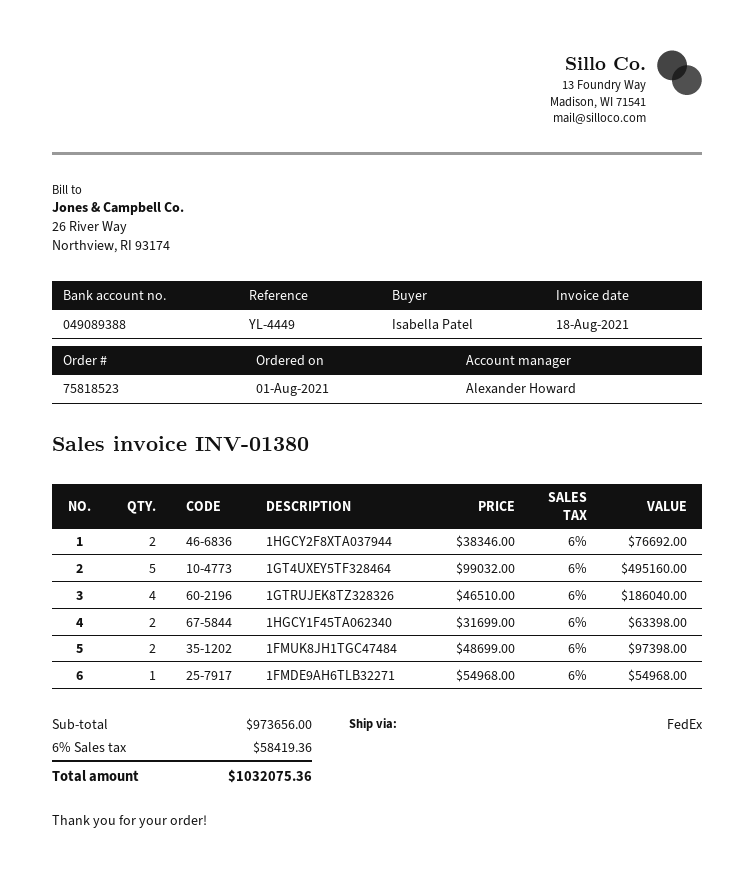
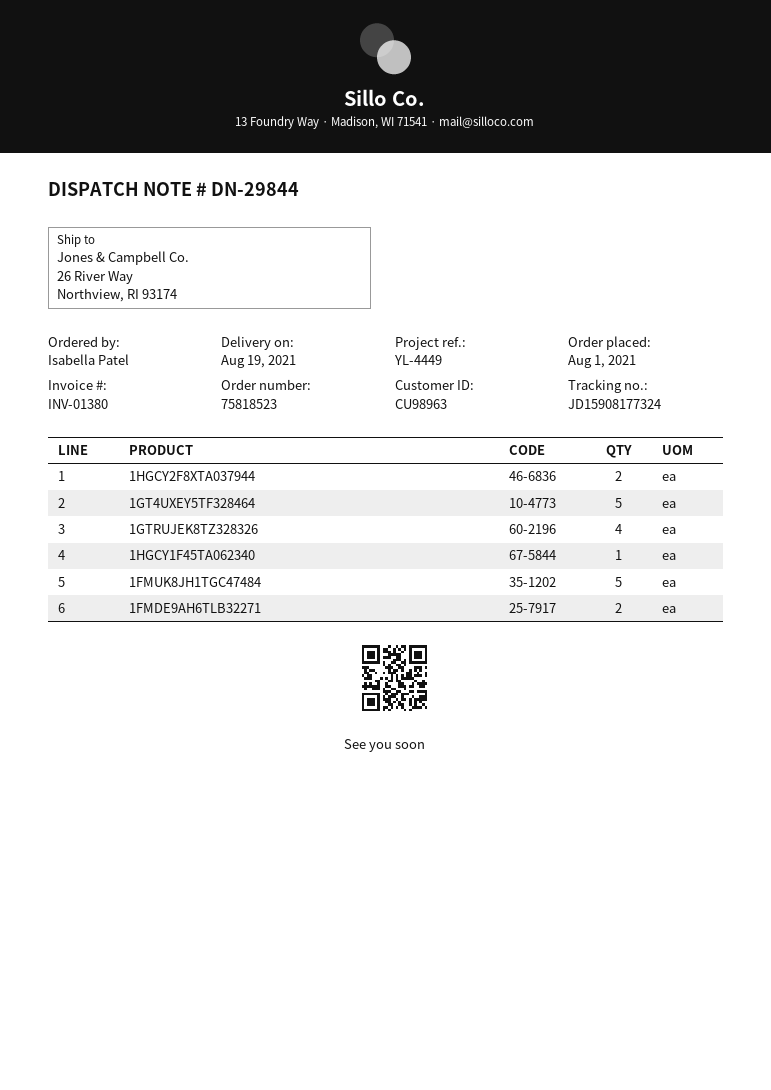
1HGCY1F45TA062340: 2 -> 1
1FMUK8JH1TGC47484: 2 -> 5
1FMDE9AH6TLB32271: 1 -> 2

